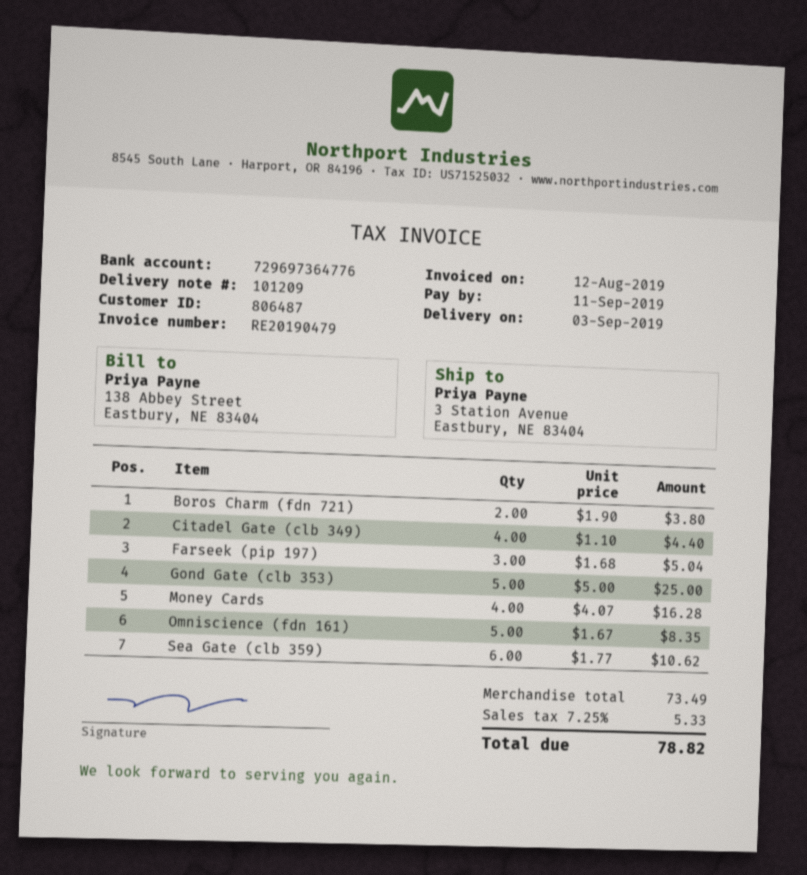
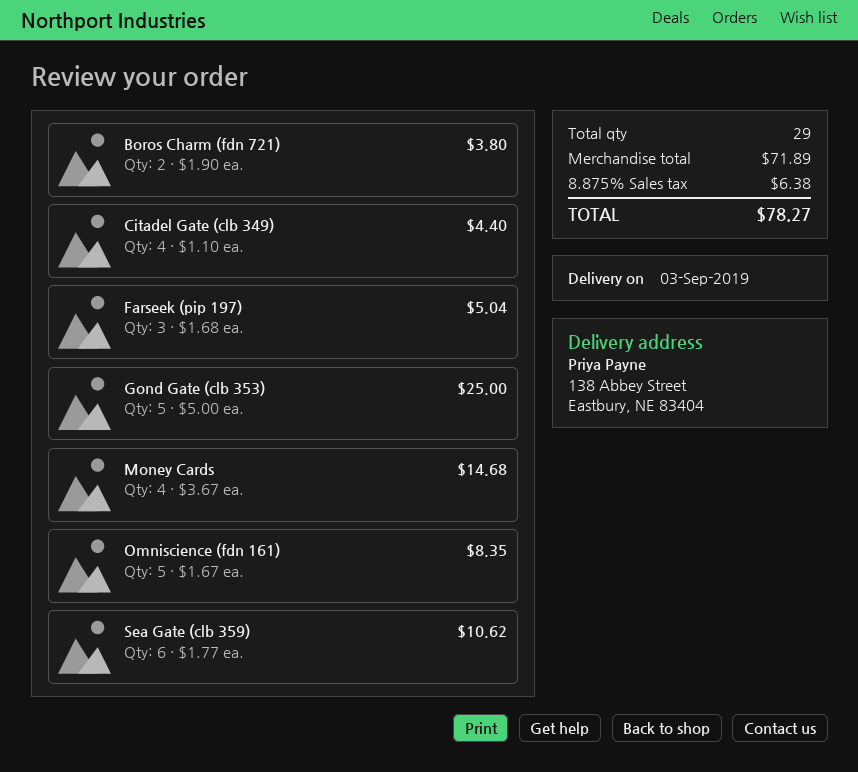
ship to: 3 Station Avenue, Eastbury, NE 83404 -> 138 Abbey Street, Eastbury, NE 83404
Money Cards: 4 x 4.07 = 16.28 -> 4 x 3.67 = 14.68
subtotal: 73.49 -> 71.89
tax: 7.25% = 5.33 -> 8.875% = 6.38
total: 78.82 -> 78.27

